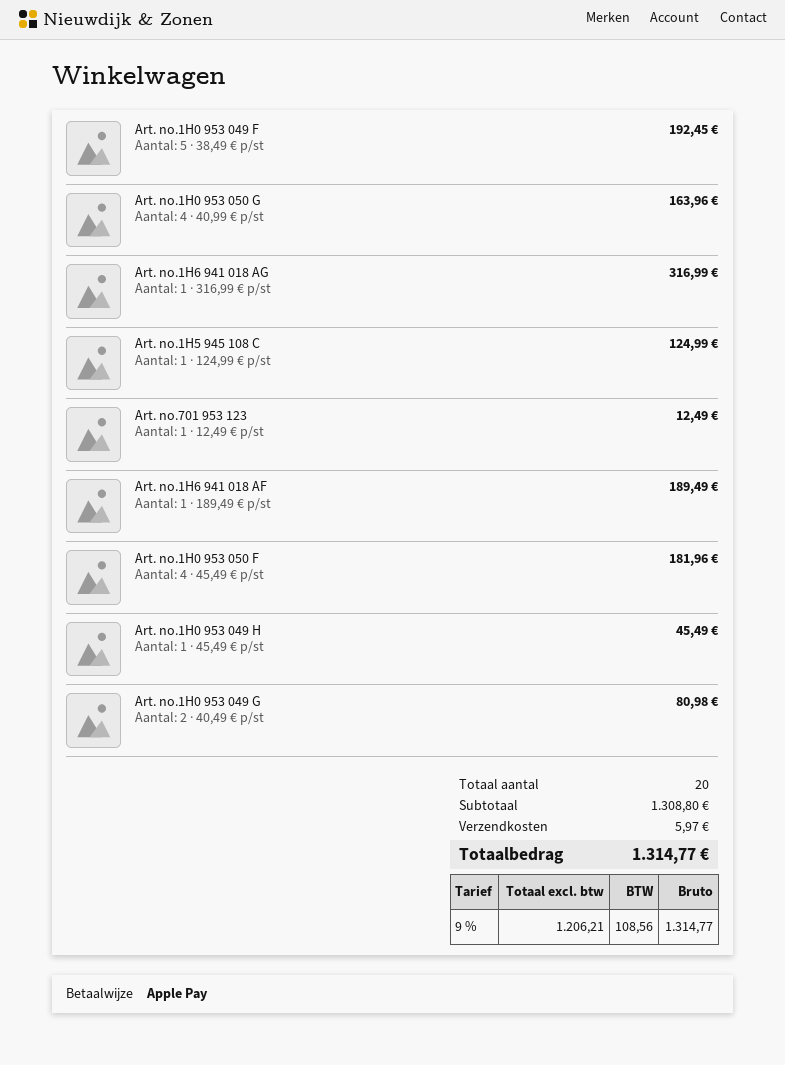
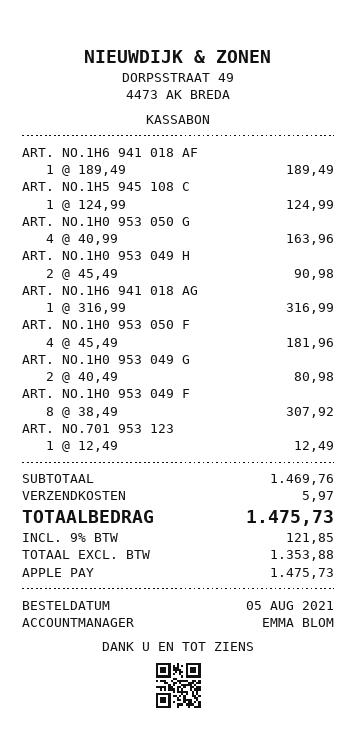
Art. no.1H0 953 049 F: 5 x 38.49 = 192.45 -> 8 x 38.49 = 307.92
Art. no.1H0 953 049 H: 1 x 45.49 = 45.49 -> 2 x 45.49 = 90.98
subtotal: 1308.80 -> 1469.76
net: 1206.21 -> 1353.88
tax: 9% = 108.56 -> 9% = 121.85
total: 1314.77 -> 1475.73

